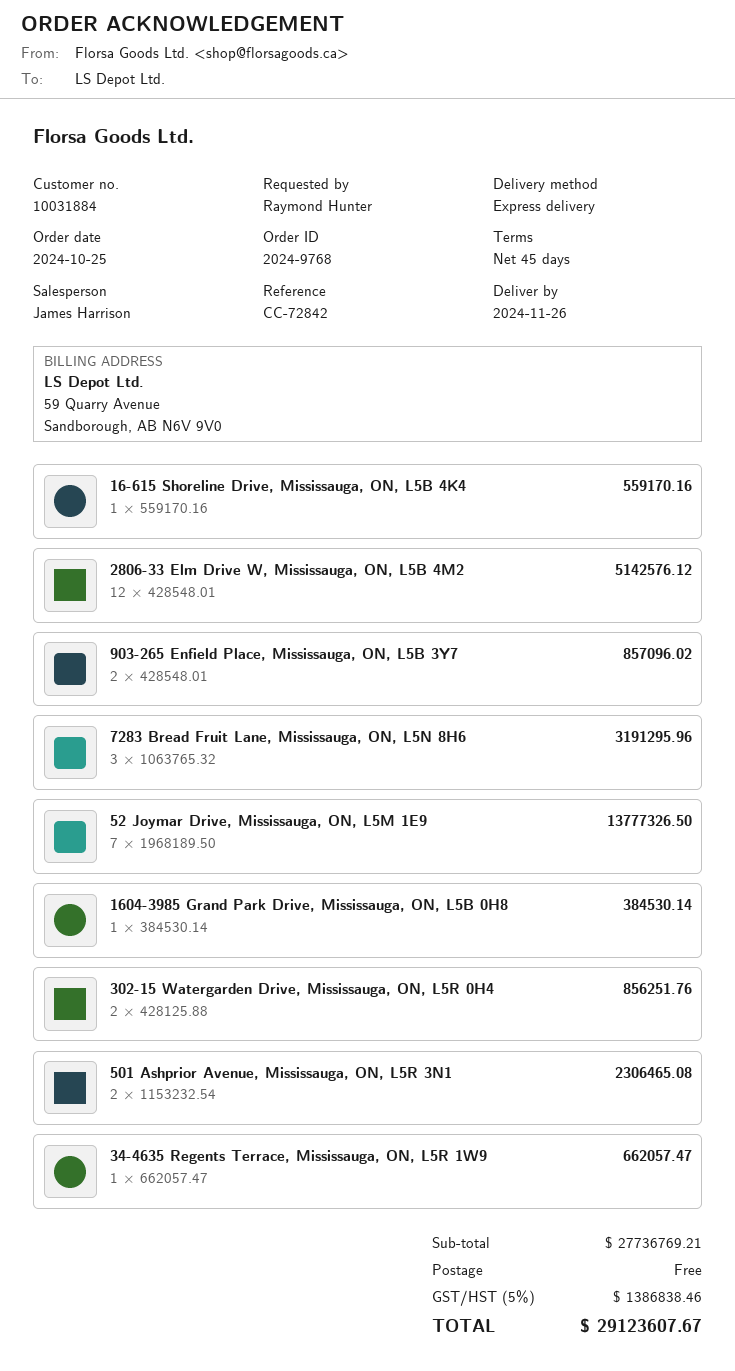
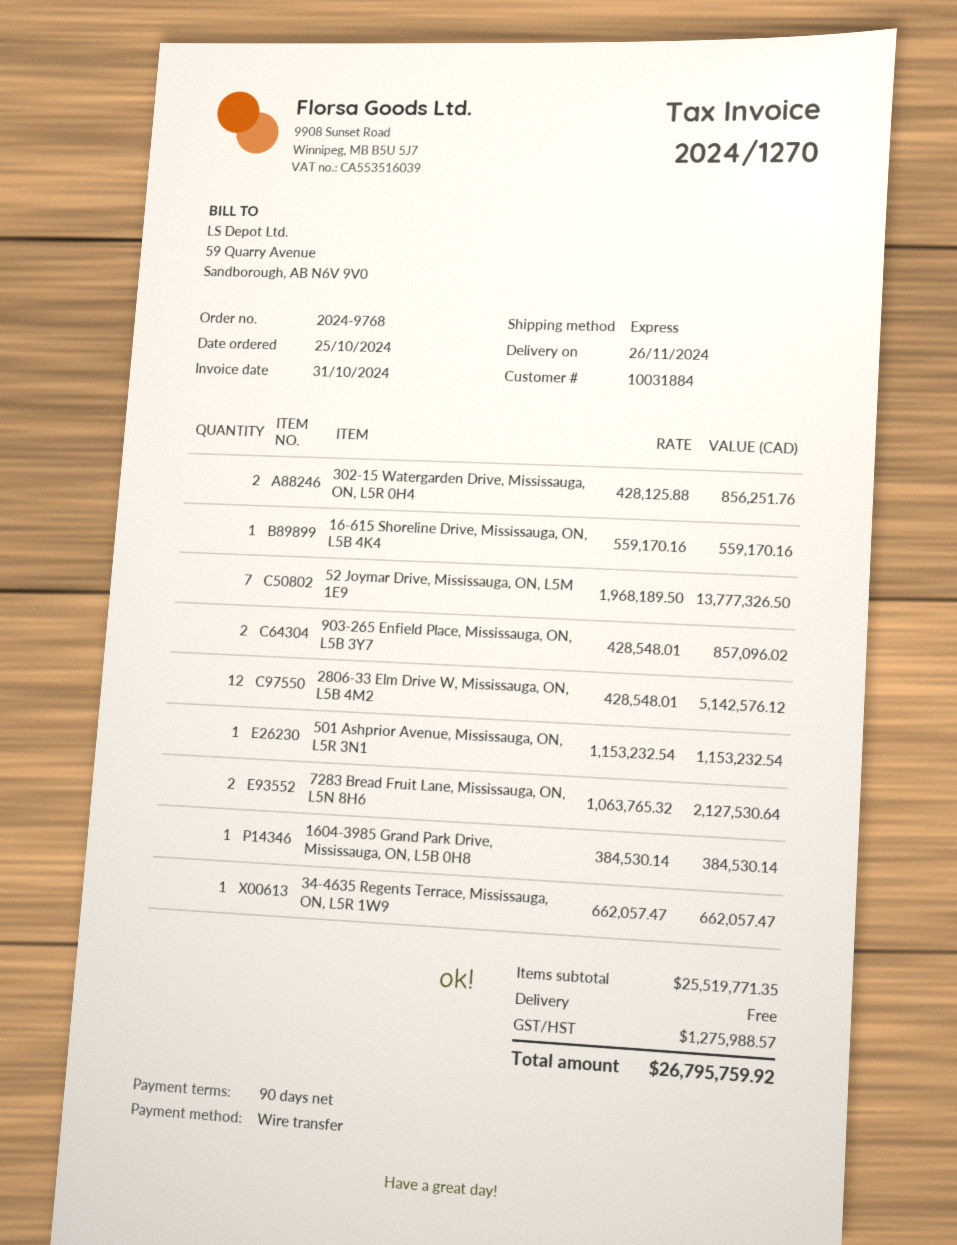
payment terms: 45 days -> 90 days
7283 Bread Fruit Lane, Mississauga, ON, L5N 8H6: 3 x 1063765.32 = 3191295.96 -> 2 x 1063765.32 = 2127530.64
501 Ashprior Avenue, Mississauga, ON, L5R 3N1: 2 x 1153232.54 = 2306465.08 -> 1 x 1153232.54 = 1153232.54
subtotal: 27736769.21 -> 25519771.35
tax: 1386838.46 -> 1275988.57
total: 29123607.67 -> 26795759.92

